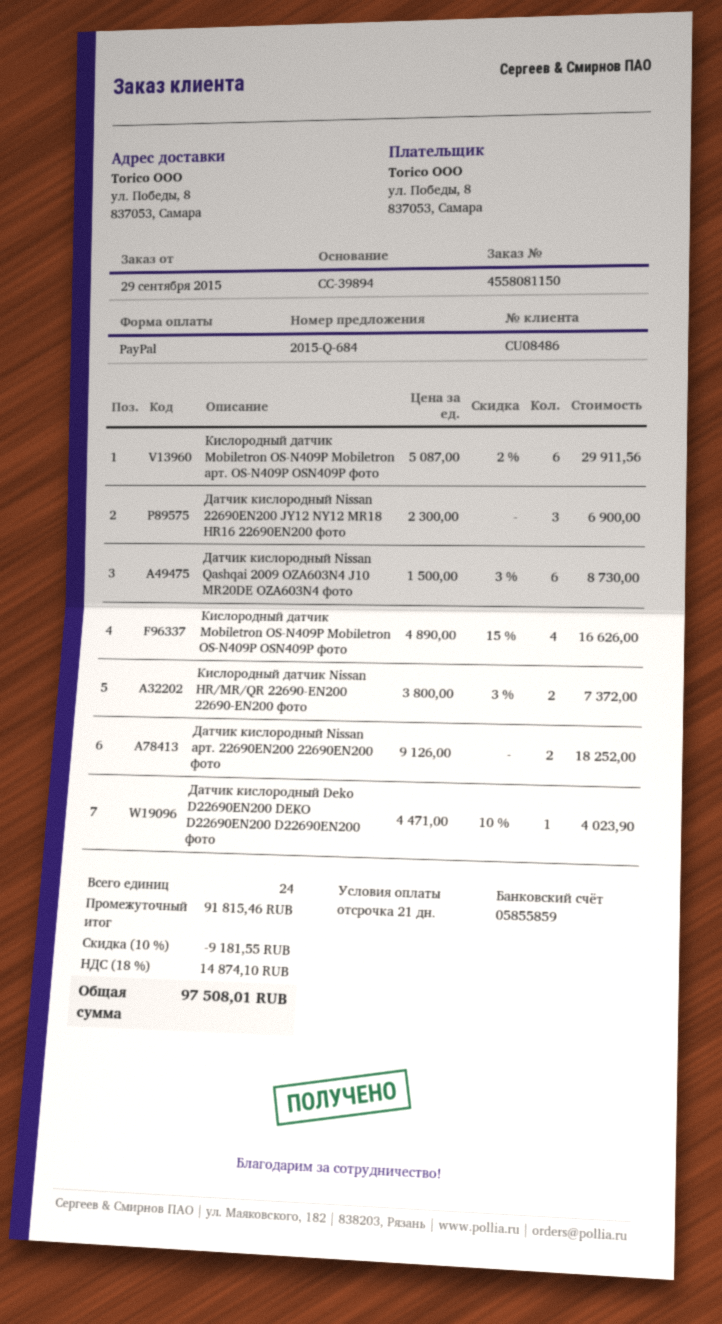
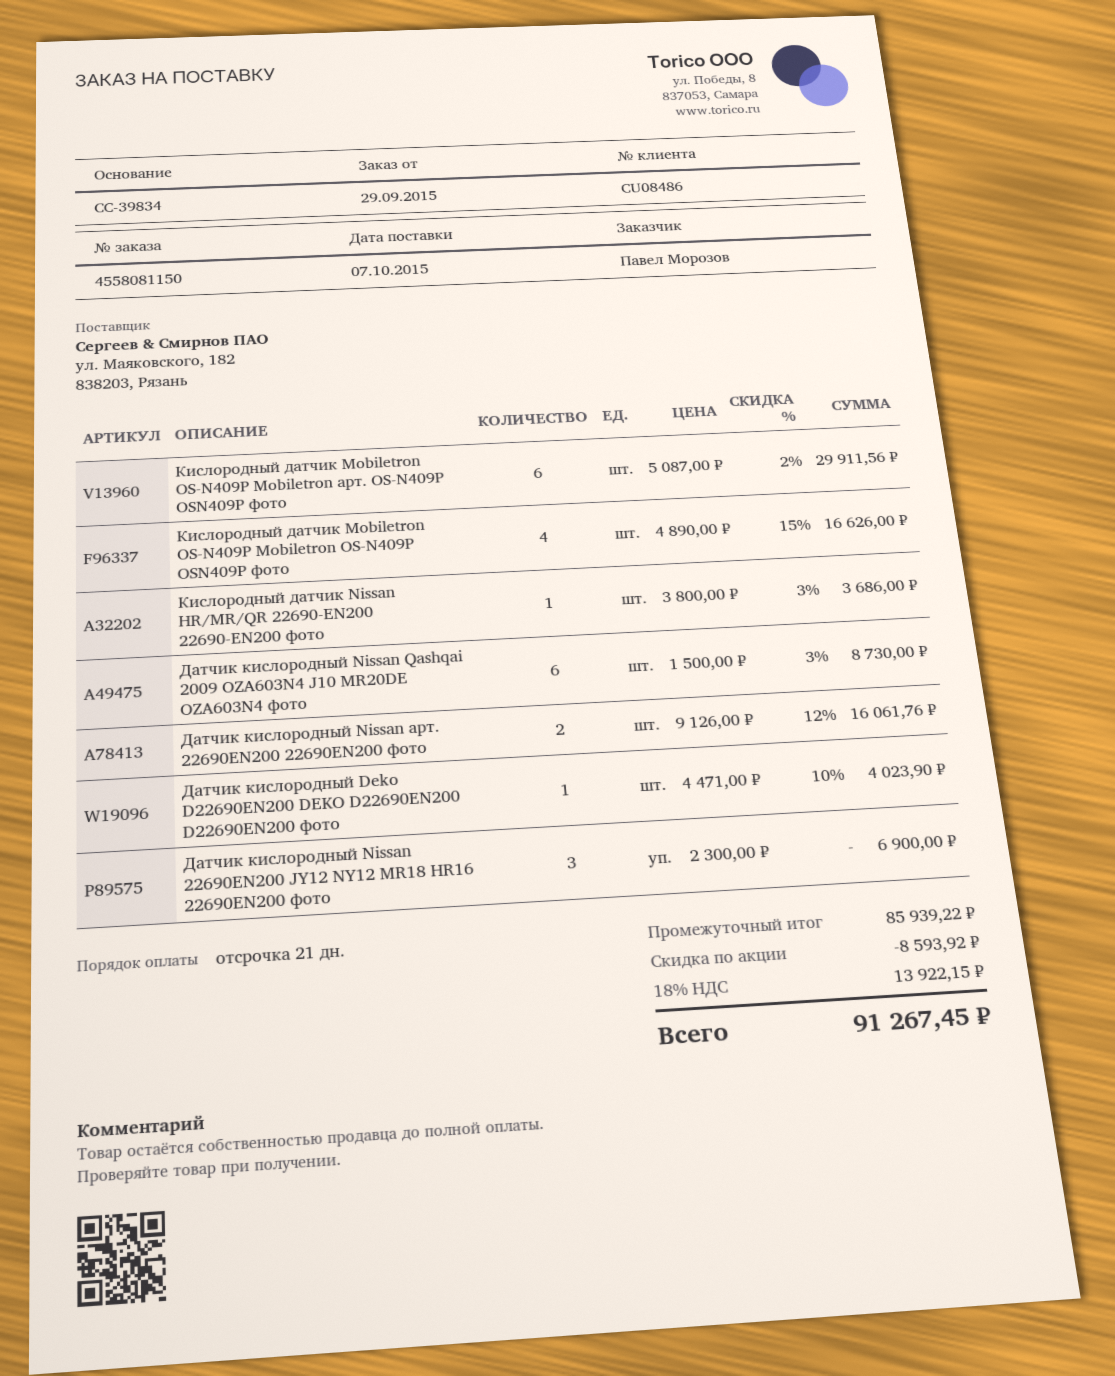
reference: CC-39894 -> CC-39834
Кислородный датчик Nissan HR/MR/QR 22690-EN200 22690-EN200 фото: 2 x 3800.00 - 3% = 7372.00 -> 1 x 3800.00 - 3% = 3686.00
Датчик кислородный Nissan арт. 22690EN200 22690EN200 фото: 2 x 9126.00 = 18252.00 -> 2 x 9126.00 - 12% = 16061.76
subtotal: 91815.46 -> 85939.22
discount: 9181.55 -> 8593.92
tax: 18% = 14874.10 -> 18% = 13922.15
total: 97508.01 -> 91267.45

